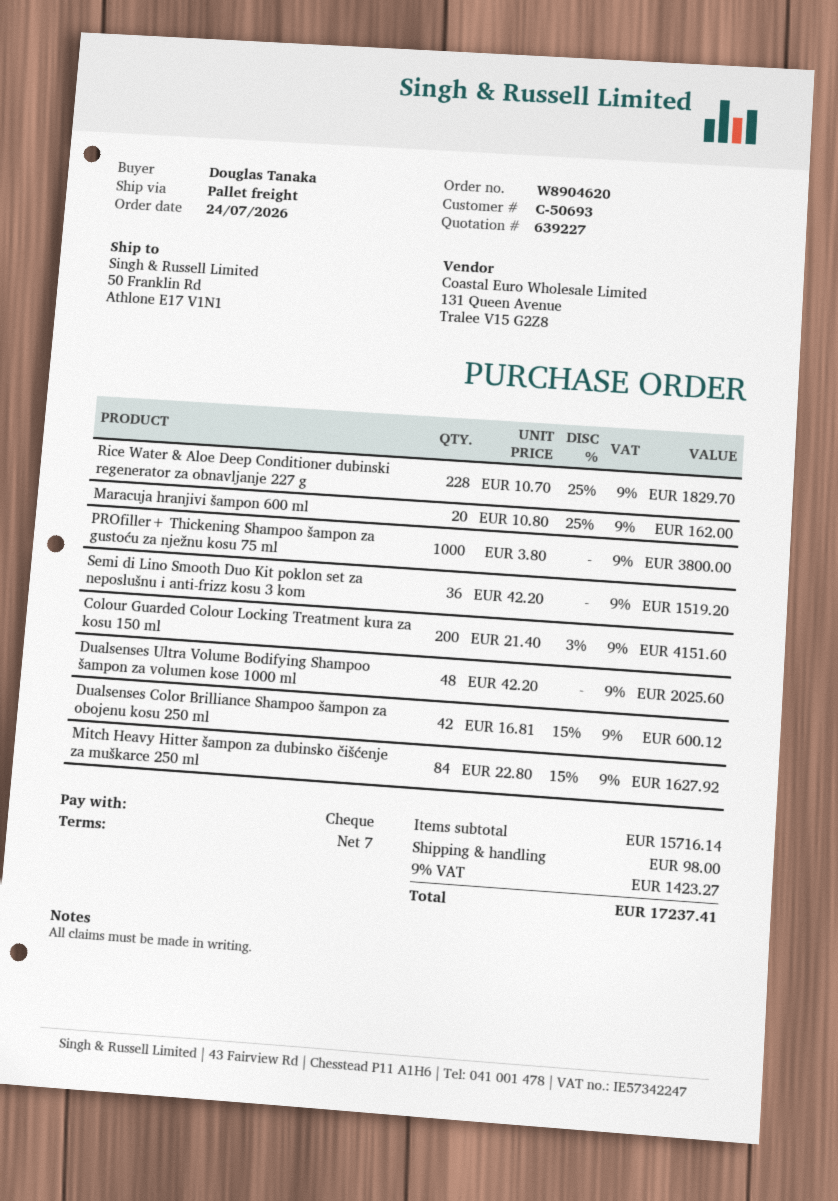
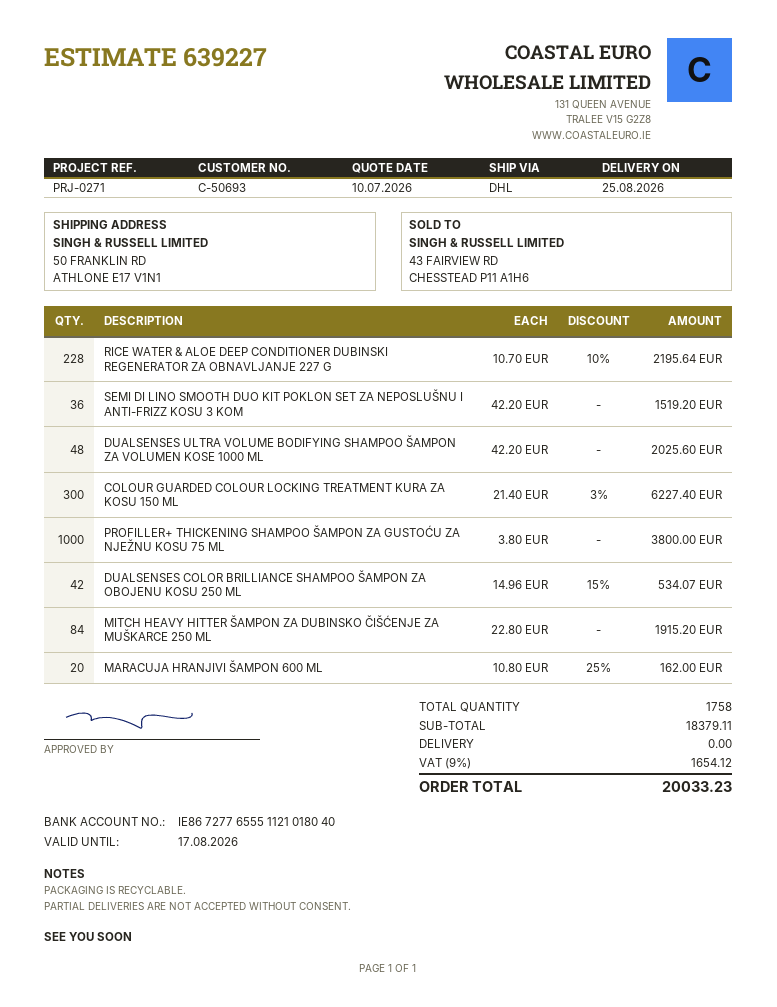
shipping method: pallet freight -> DHL
Rice Water & Aloe Deep Conditioner dubinski regenerator za obnavljanje 227 g: 228 x 10.70 - 25% = 1829.70 -> 228 x 10.70 - 10% = 2195.64
Colour Guarded Colour Locking Treatment kura za kosu 150 ml: 200 x 21.40 - 3% = 4151.60 -> 300 x 21.40 - 3% = 6227.40
Dualsenses Color Brilliance Shampoo šampon za obojenu kosu 250 ml: 42 x 16.81 - 15% = 600.12 -> 42 x 14.96 - 15% = 534.07
Mitch Heavy Hitter šampon za dubinsko čišćenje za muškarce 250 ml: 84 x 22.80 - 15% = 1627.92 -> 84 x 22.80 = 1915.20
subtotal: 15716.14 -> 18379.11
shipping: 98.00 -> 0.00
tax: 9% = 1423.27 -> 9% = 1654.12
total: 17237.41 -> 20033.23

